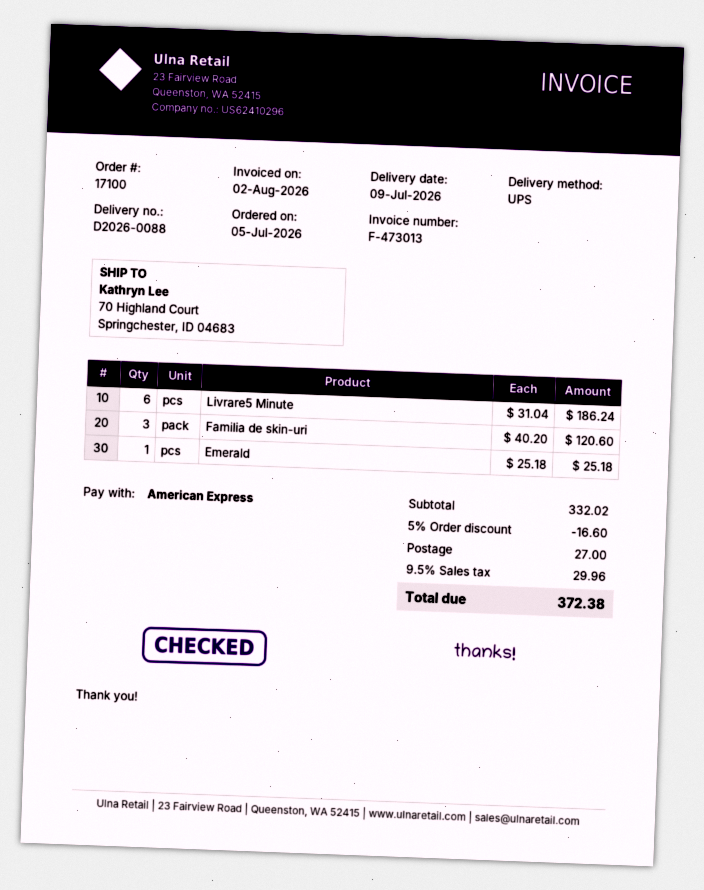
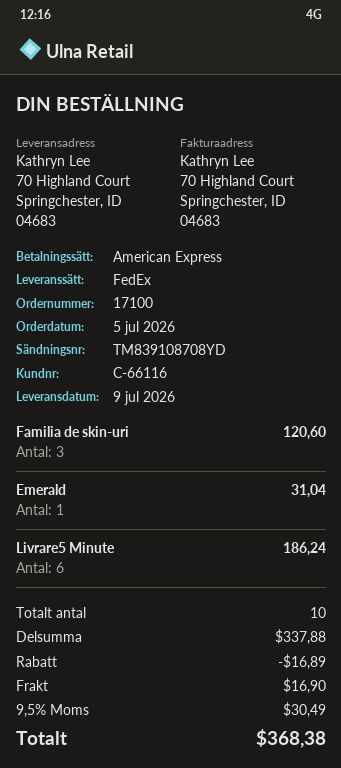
shipping method: UPS -> FedEx
Emerald: 1 for 25.18 -> 1 for 31.04
subtotal: 332.02 -> 337.88
discount: 16.60 -> 16.89
shipping: 27.00 -> 16.90
tax: 9.5% = 29.96 -> 9.5% = 30.49
total: 372.38 -> 368.38

